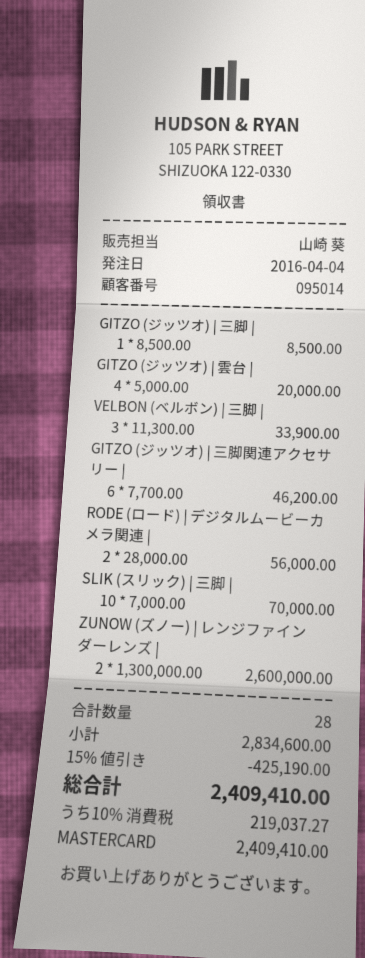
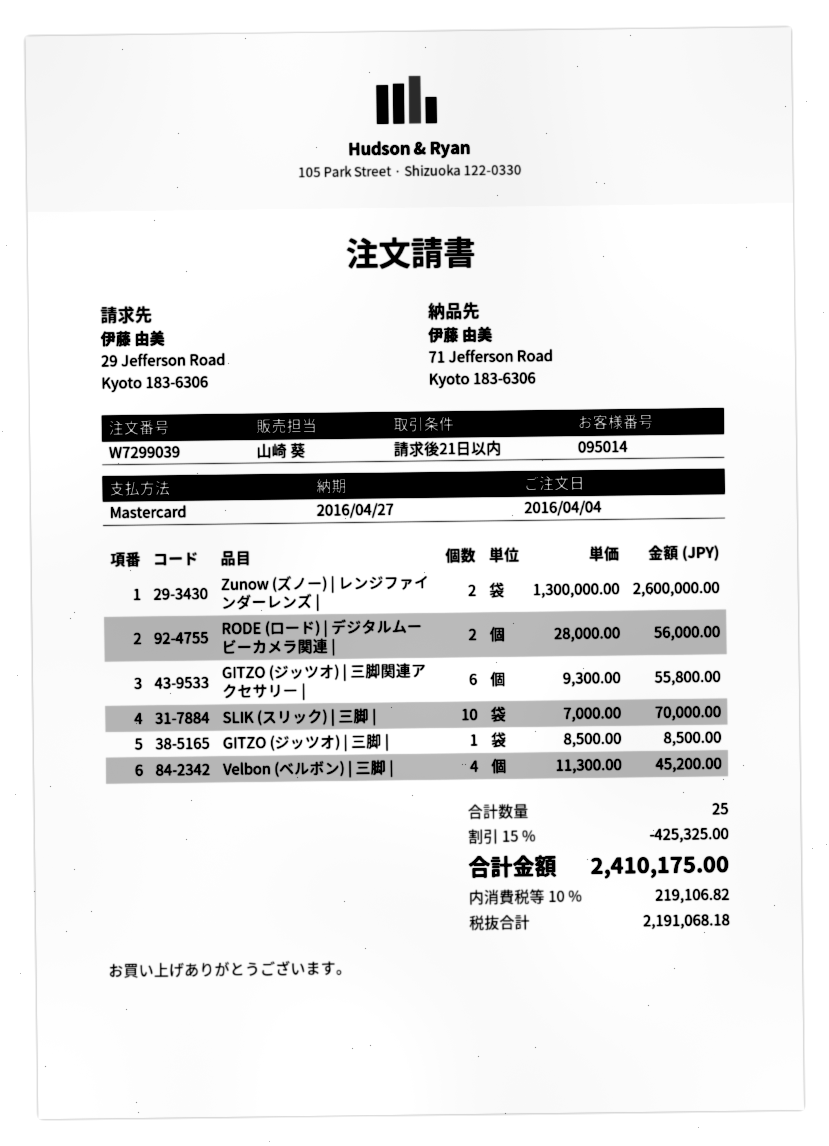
GITZO (ジッツオ) | 雲台 |: 4 x 5000.00 = 20000.00 -> none
VELBON (ベルボン) | 三脚 |: 3 x 11300.00 = 33900.00 -> 4 x 11300.00 = 45200.00
GITZO (ジッツオ) | 三脚関連アクセサリー |: 6 x 7700.00 = 46200.00 -> 6 x 9300.00 = 55800.00
total quantity: 28 -> 25
discount: 15% = 425190.00 -> 15% = 425325.00
tax: 10% = 219037.27 -> 10% = 219106.82
total: 2409410.00 -> 2410175.00

